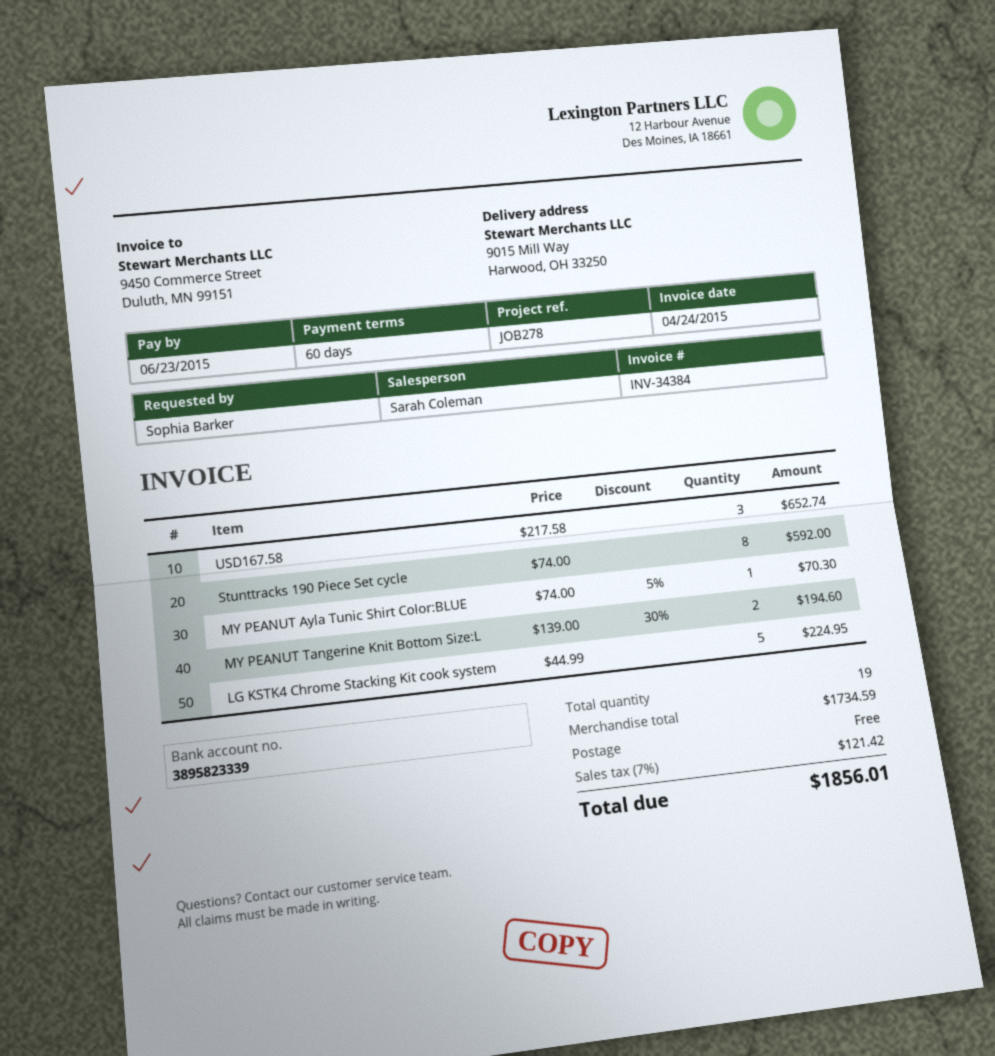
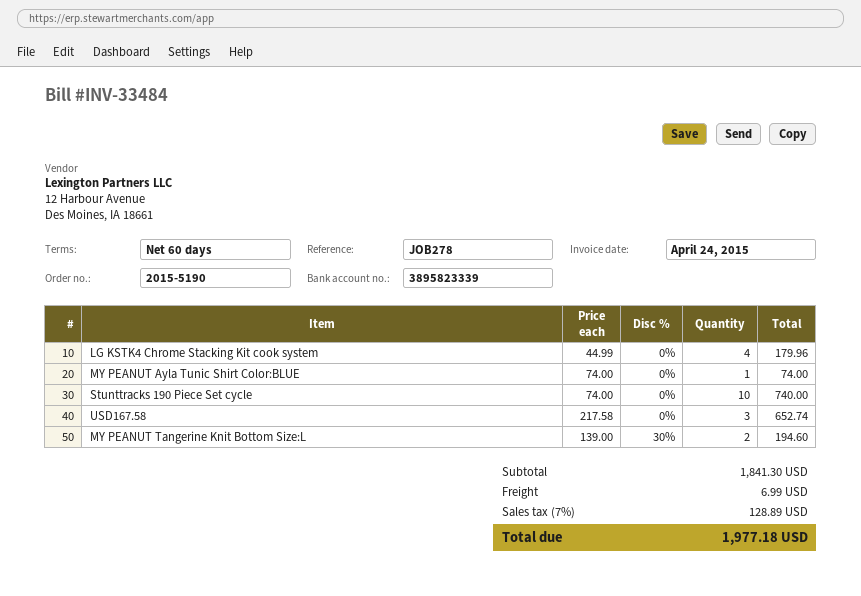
invoice number: INV-34384 -> INV-33484
Stunttracks 190 Piece Set cycle: 8 x 74.00 = 592.00 -> 10 x 74.00 = 740.00
MY PEANUT Ayla Tunic Shirt Color:BLUE: 1 x 74.00 - 5% = 70.30 -> 1 x 74.00 = 74.00
LG KSTK4 Chrome Stacking Kit cook system: 5 x 44.99 = 224.95 -> 4 x 44.99 = 179.96
subtotal: 1734.59 -> 1841.30
shipping: 0.00 -> 6.99
tax: 7% = 121.42 -> 7% = 128.89
total: 1856.01 -> 1977.18

